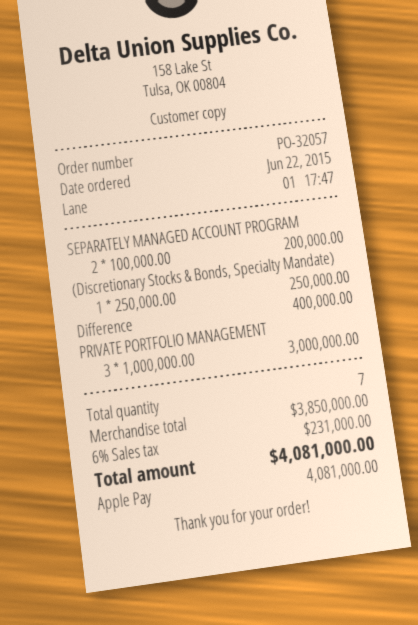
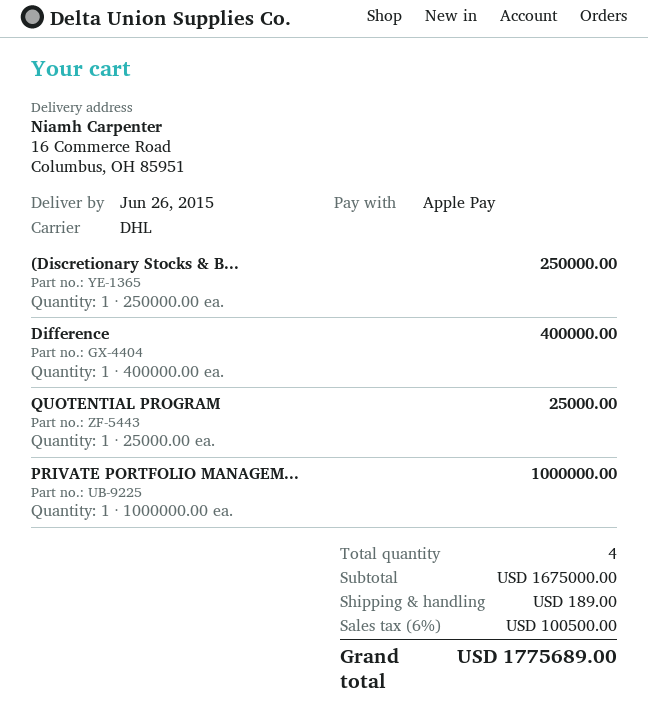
SEPARATELY MANAGED ACCOUNT PROGRAM: 2 x 100000.00 = 200000.00 -> none
PRIVATE PORTFOLIO MANAGEMENT: 3 x 1000000.00 = 3000000.00 -> 1 x 1000000.00 = 1000000.00
QUOTENTIAL PROGRAM: none -> 1 x 25000.00 = 25000.00
total quantity: 7 -> 4
subtotal: 3850000.00 -> 1675000.00
shipping: none -> 189.00
tax: 6% = 231000.00 -> 6% = 100500.00
total: 4081000.00 -> 1775689.00

